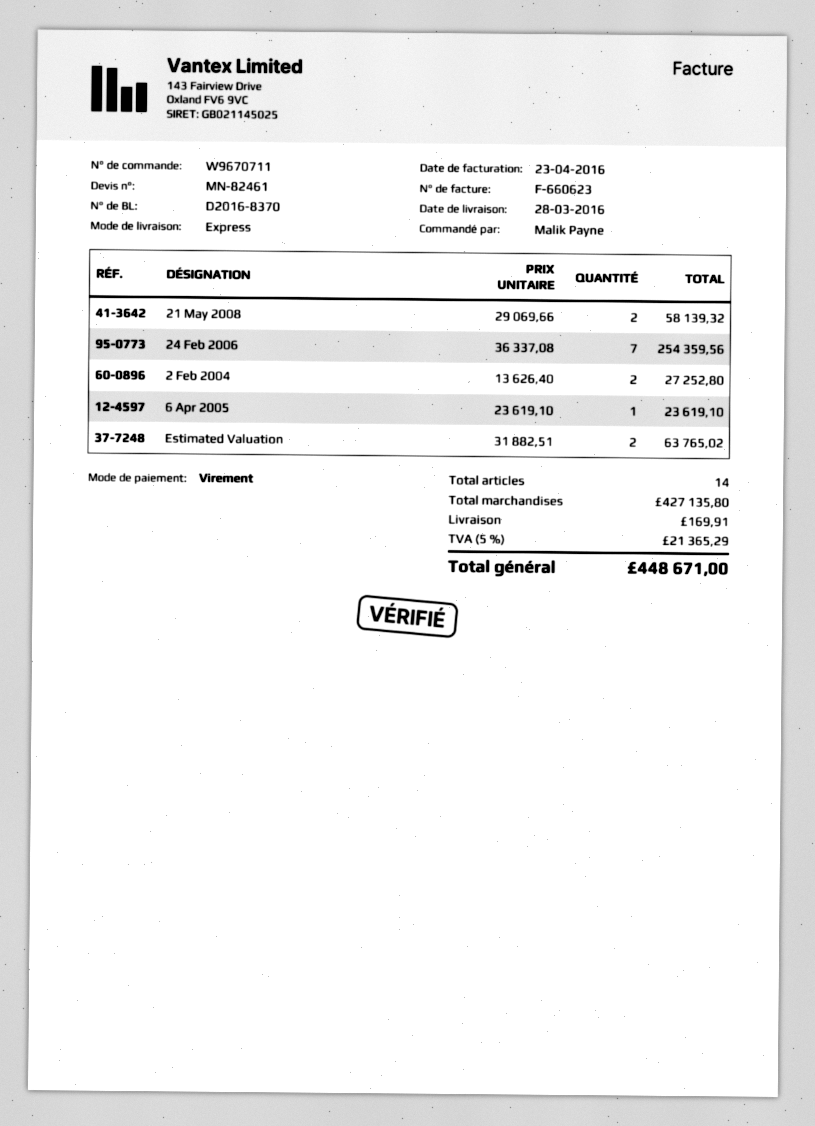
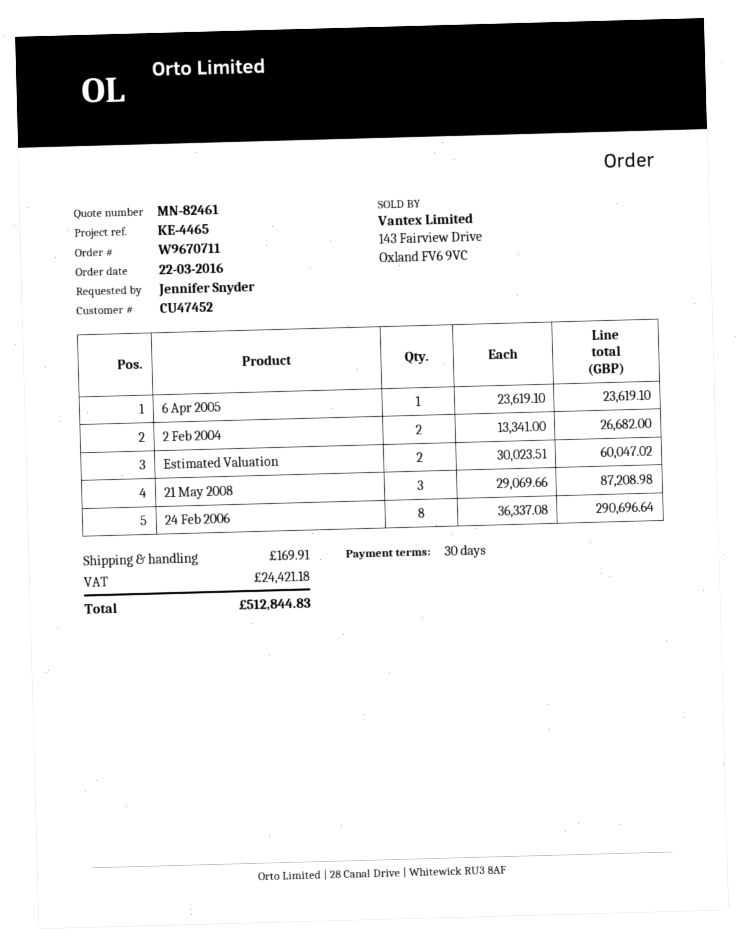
ordered by: Malik Payne -> Jennifer Snyder
21 May 2008: 2 x 29069.66 = 58139.32 -> 3 x 29069.66 = 87208.98
24 Feb 2006: 7 x 36337.08 = 254359.56 -> 8 x 36337.08 = 290696.64
2 Feb 2004: 2 x 13626.40 = 27252.80 -> 2 x 13341.00 = 26682.00
Estimated Valuation: 2 x 31882.51 = 63765.02 -> 2 x 30023.51 = 60047.02
tax: 21365.29 -> 24421.18
total: 448671.00 -> 512844.83

